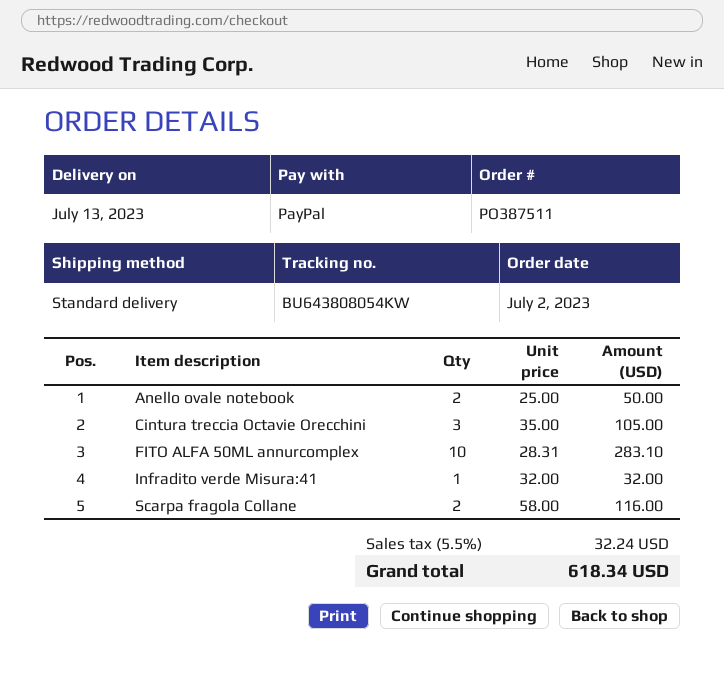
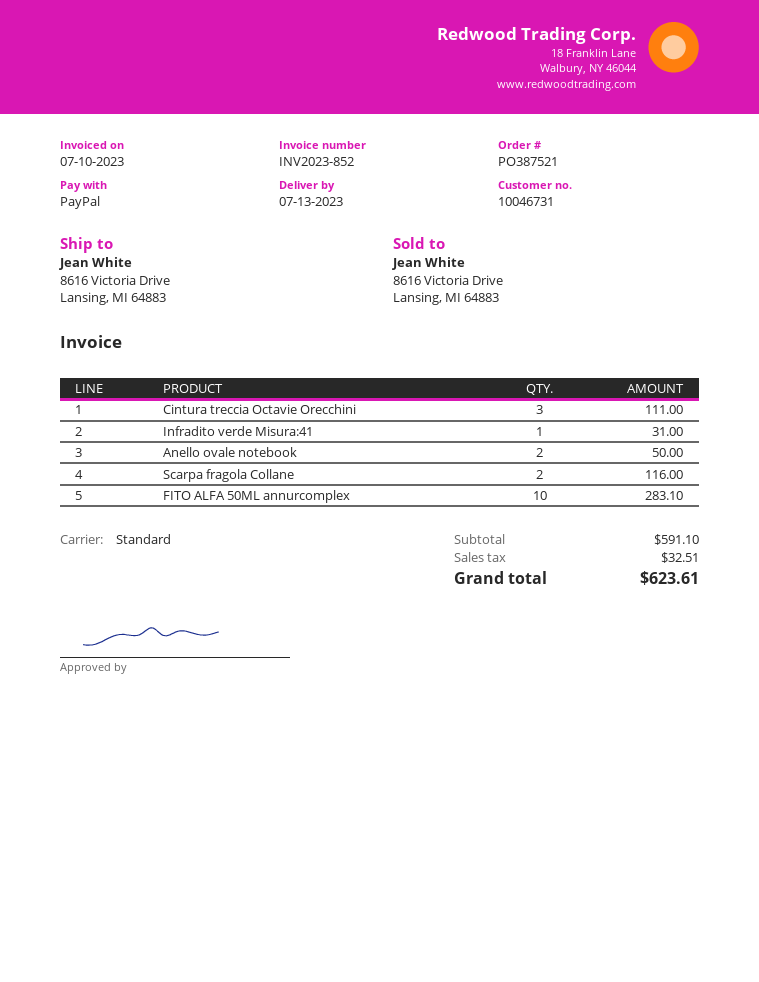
order number: PO387511 -> PO387521
Cintura treccia Octavie Orecchini: 3 for 105.00 -> 3 for 111.00
Infradito verde Misura:41: 1 for 32.00 -> 1 for 31.00
tax: 32.24 -> 32.51
total: 618.34 -> 623.61

